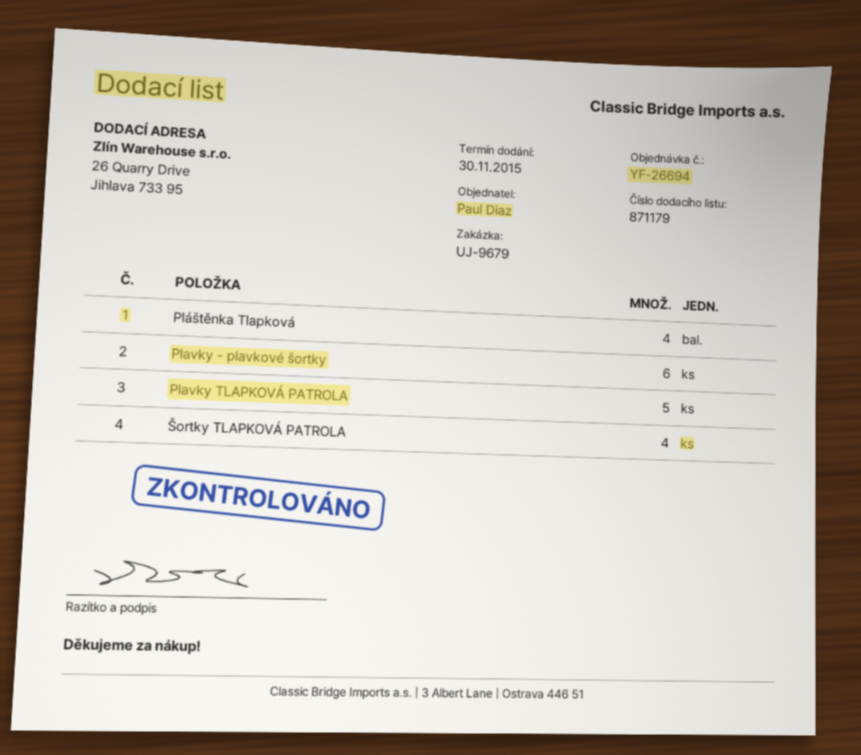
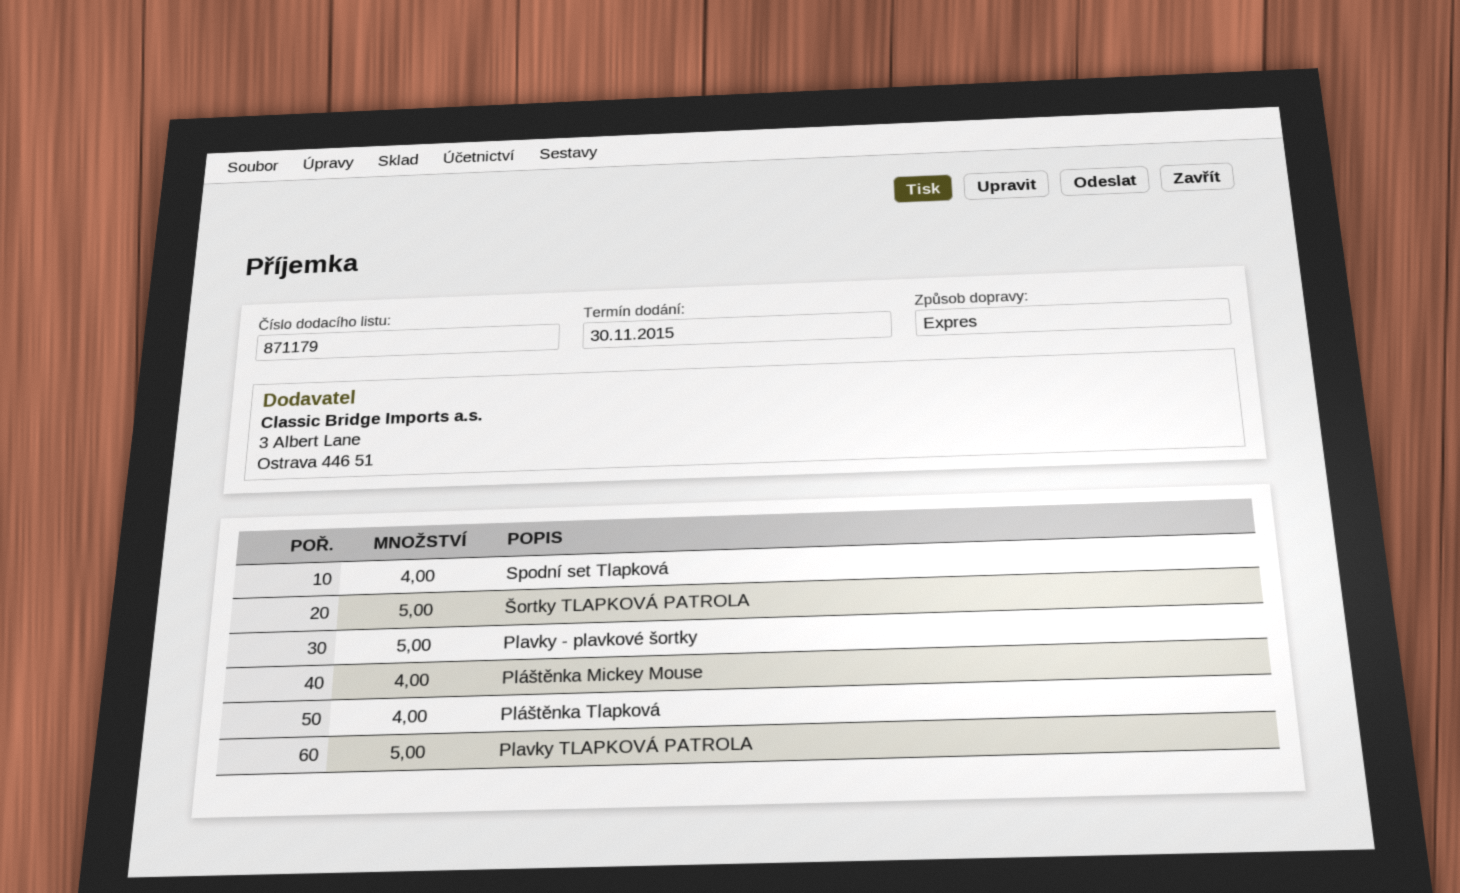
Plavky - plavkové šortky: 6 -> 5
Šortky TLAPKOVÁ PATROLA: 4 -> 5
Spodní set Tlapková: none -> 4
Pláštěnka Mickey Mouse: none -> 4

